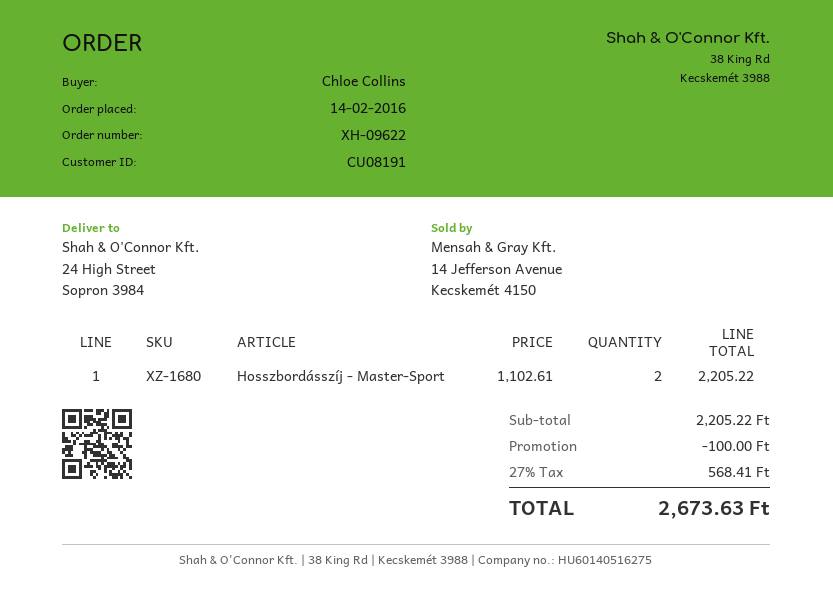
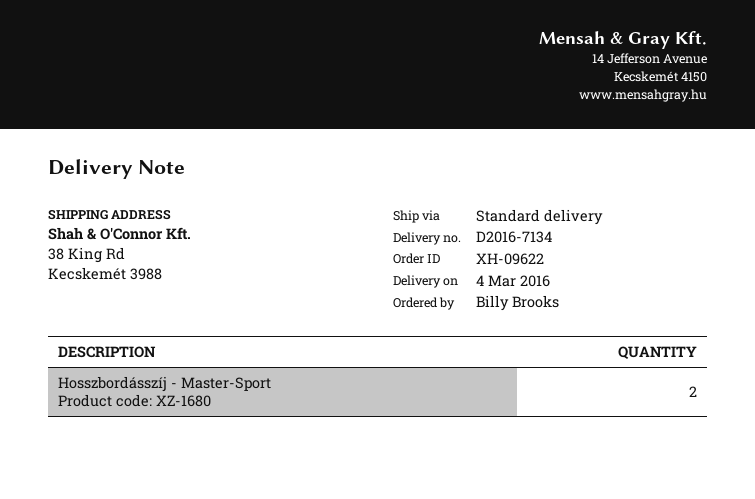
ordered by: Chloe Collins -> Billy Brooks
ship to: 24 High Street, Sopron 3984 -> 38 King Rd, Kecskemét 3988

